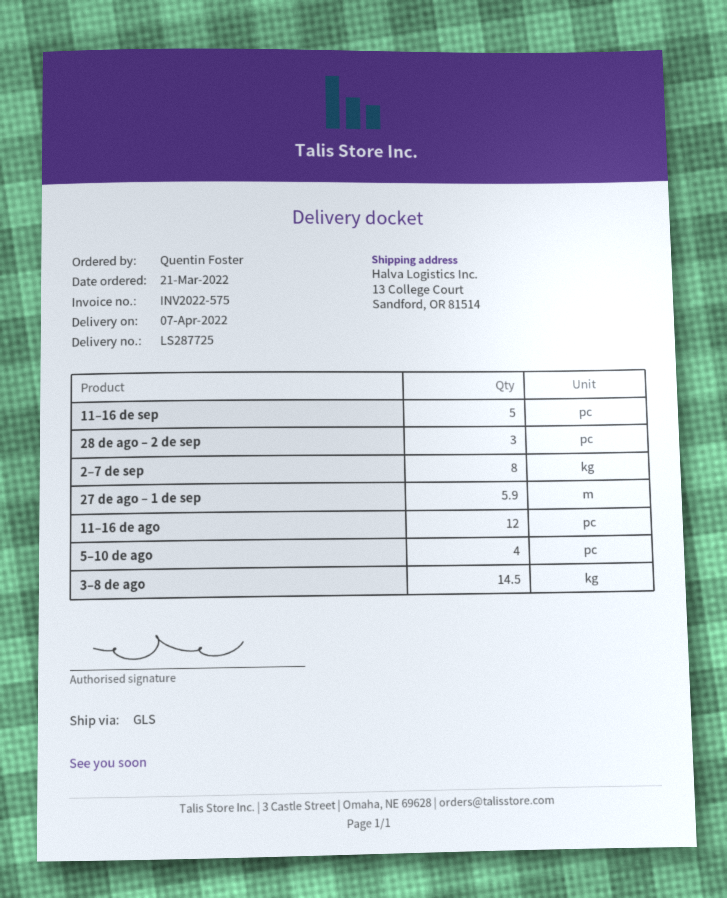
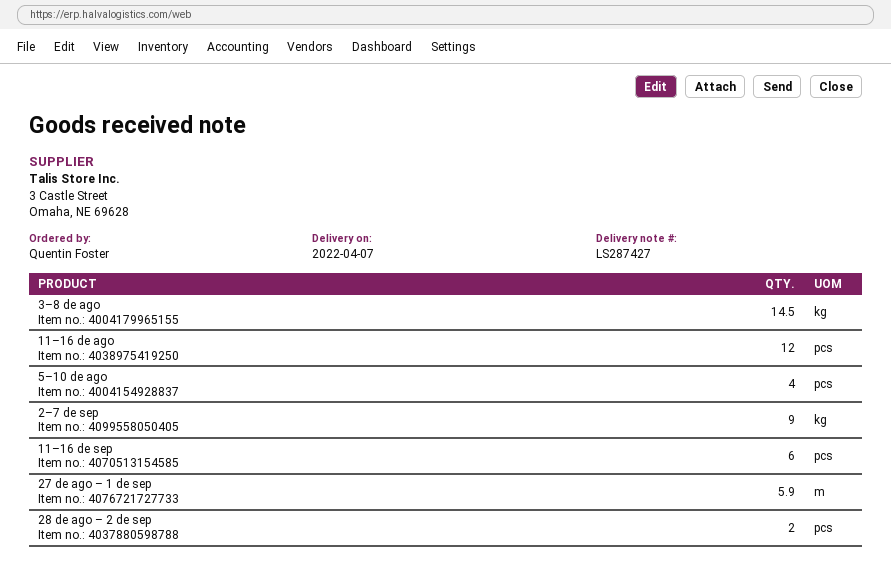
delivery note number: LS287725 -> LS287427
11–16 de sep: 5 -> 6
28 de ago – 2 de sep: 3 -> 2
2–7 de sep: 8 -> 9

